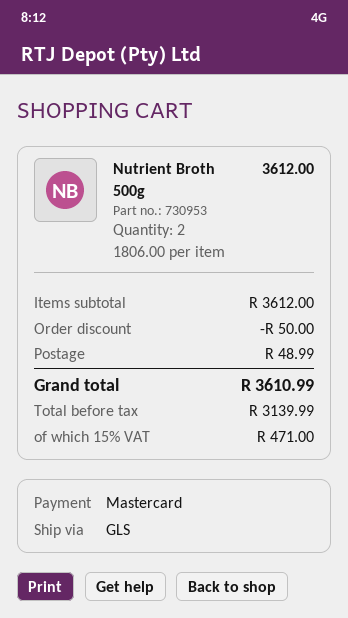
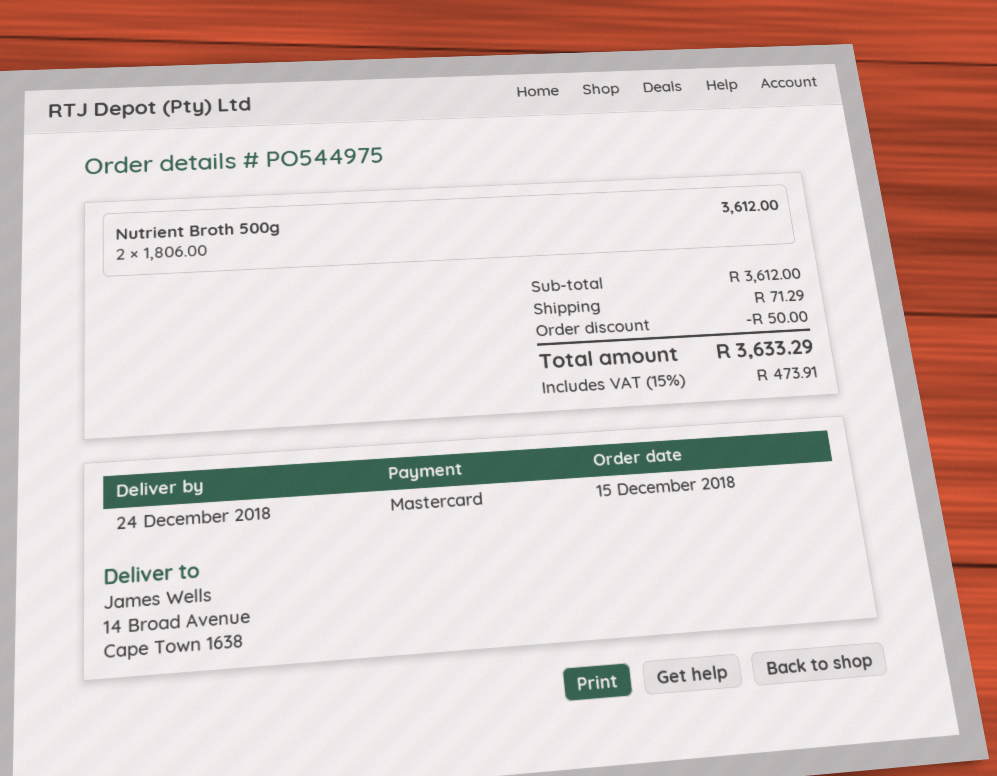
shipping: 48.99 -> 71.29
tax: 15% = 471.00 -> 15% = 473.91
total: 3610.99 -> 3633.29

